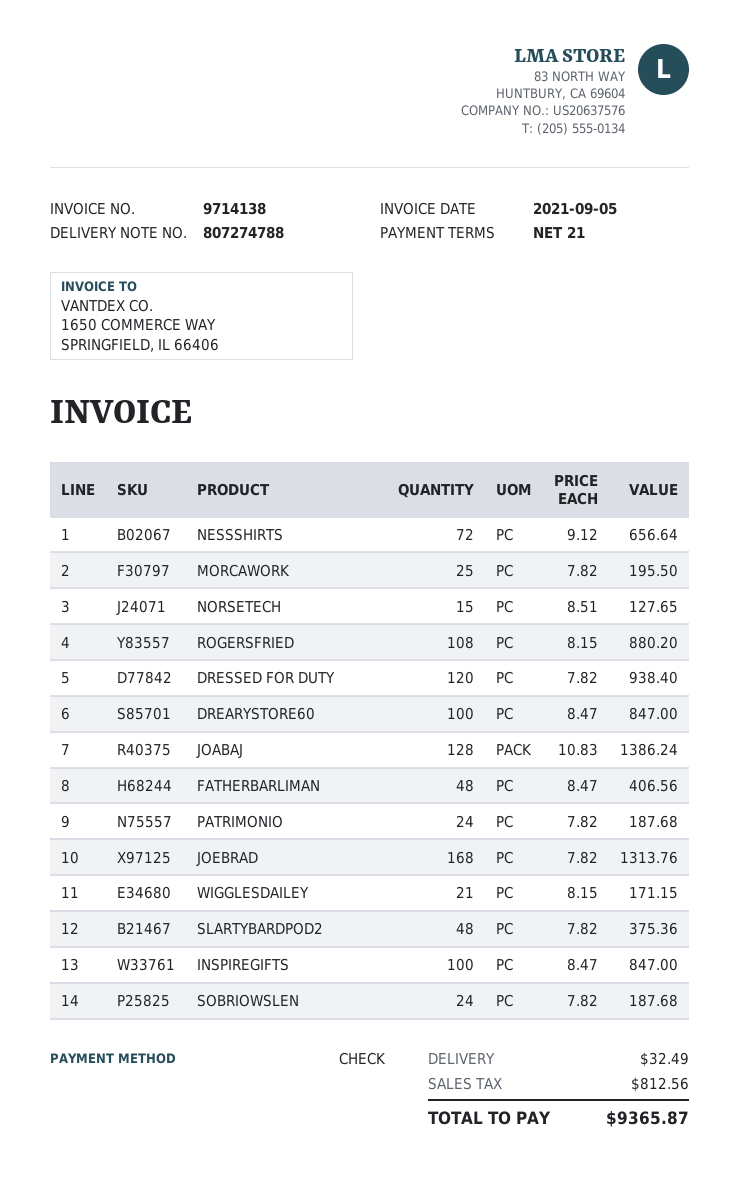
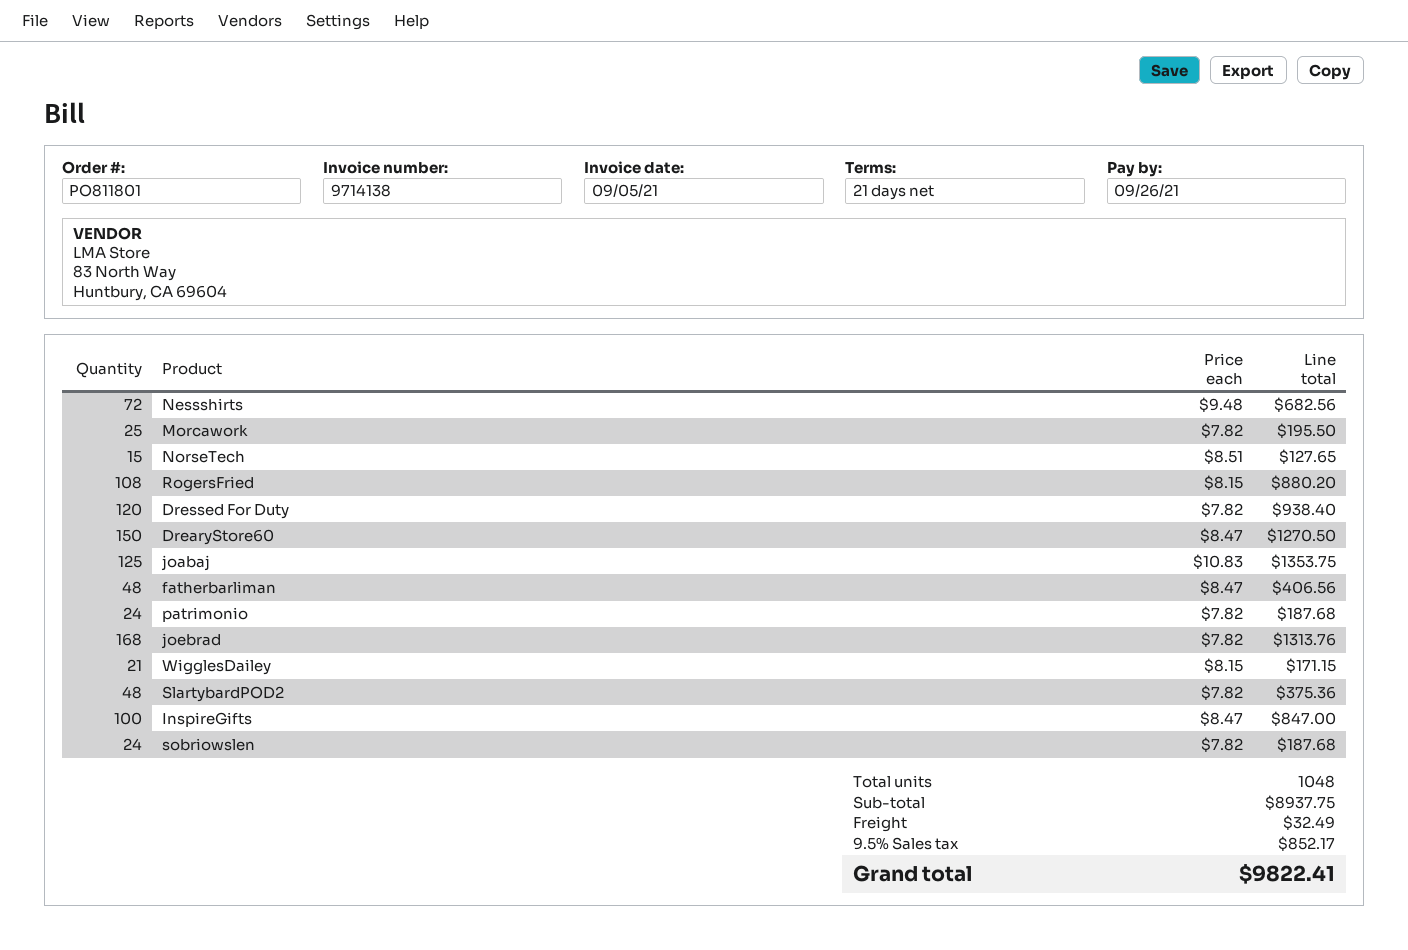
NESSSHIRTS: 72 x 9.12 = 656.64 -> 72 x 9.48 = 682.56
DREARYSTORE60: 100 x 8.47 = 847.00 -> 150 x 8.47 = 1270.50
JOABAJ: 128 x 10.83 = 1386.24 -> 125 x 10.83 = 1353.75
tax: 812.56 -> 852.17
total: 9365.87 -> 9822.41

